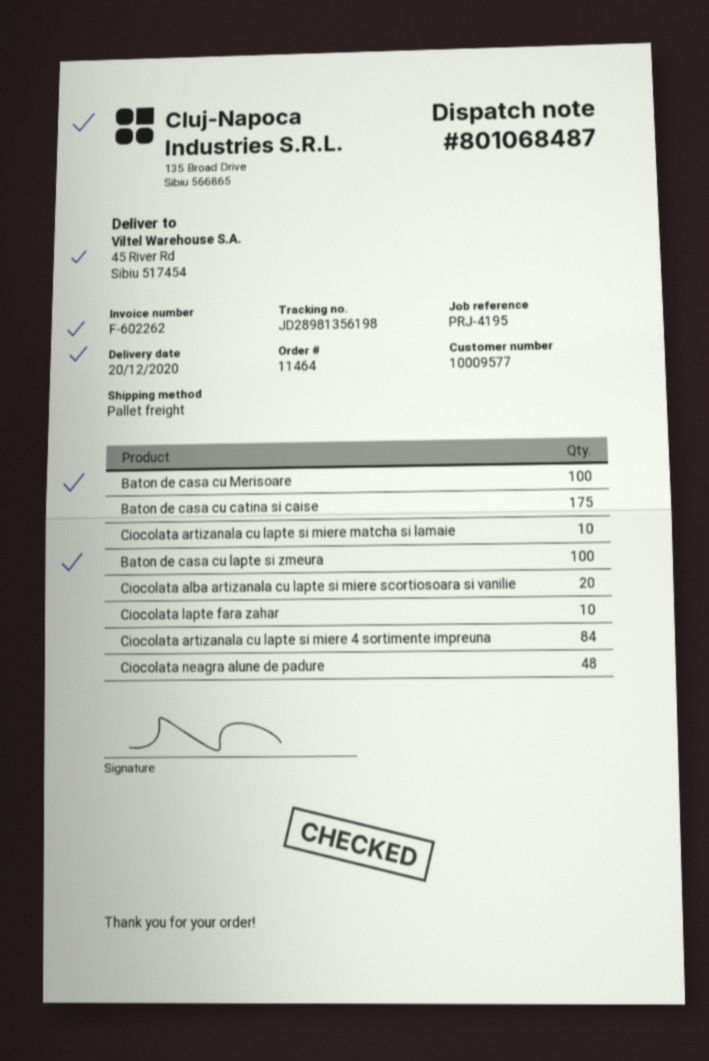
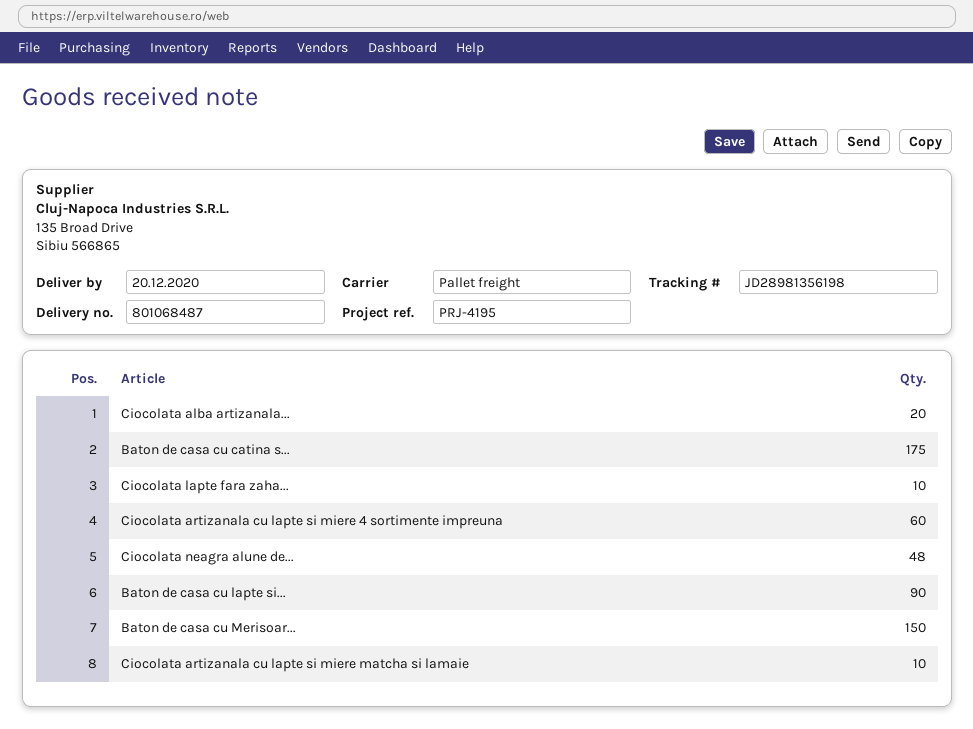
Baton de casa cu Merisoare: 100 -> 150
Baton de casa cu lapte si zmeura: 100 -> 90
Ciocolata artizanala cu lapte si miere 4 sortimente impreuna: 84 -> 60

